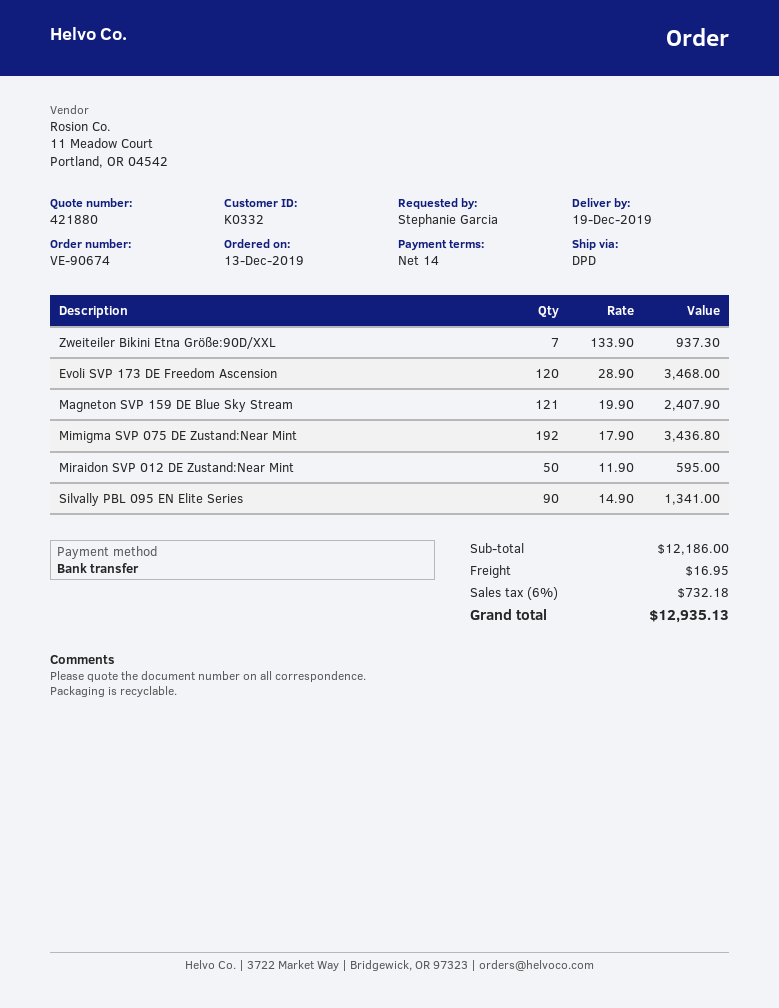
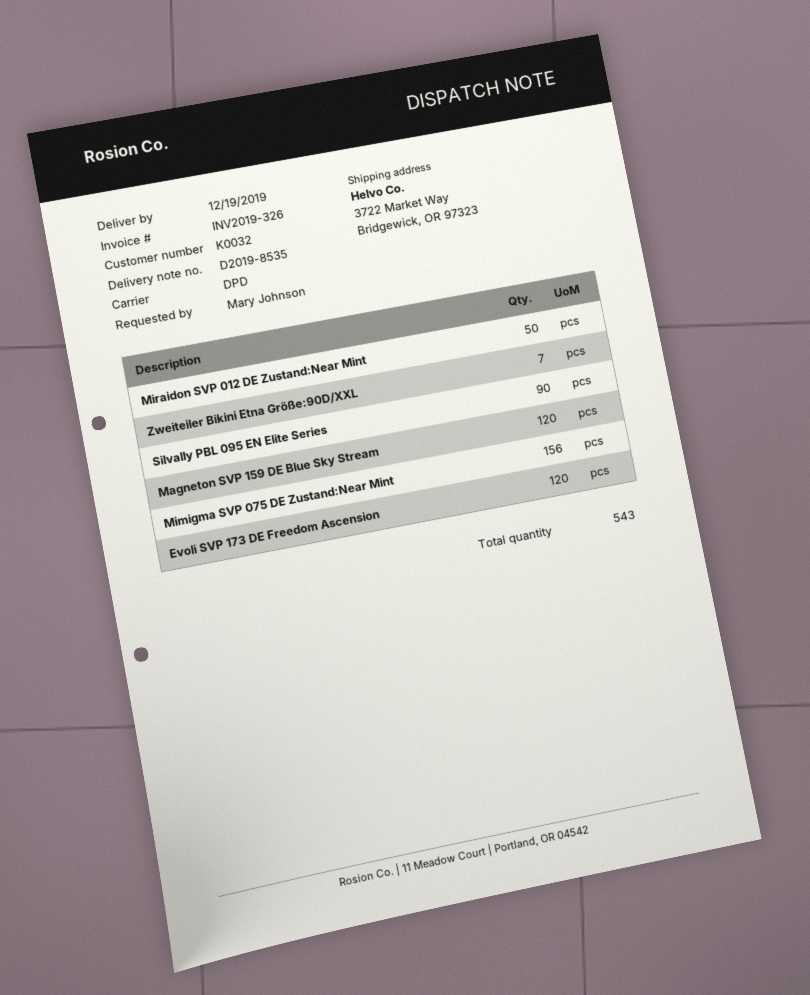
customer number: K0332 -> K0032
ordered by: Stephanie Garcia -> Mary Johnson
Magneton SVP 159 DE Blue Sky Stream: 121 -> 120
Mimigma SVP 075 DE Zustand:Near Mint: 192 -> 156

